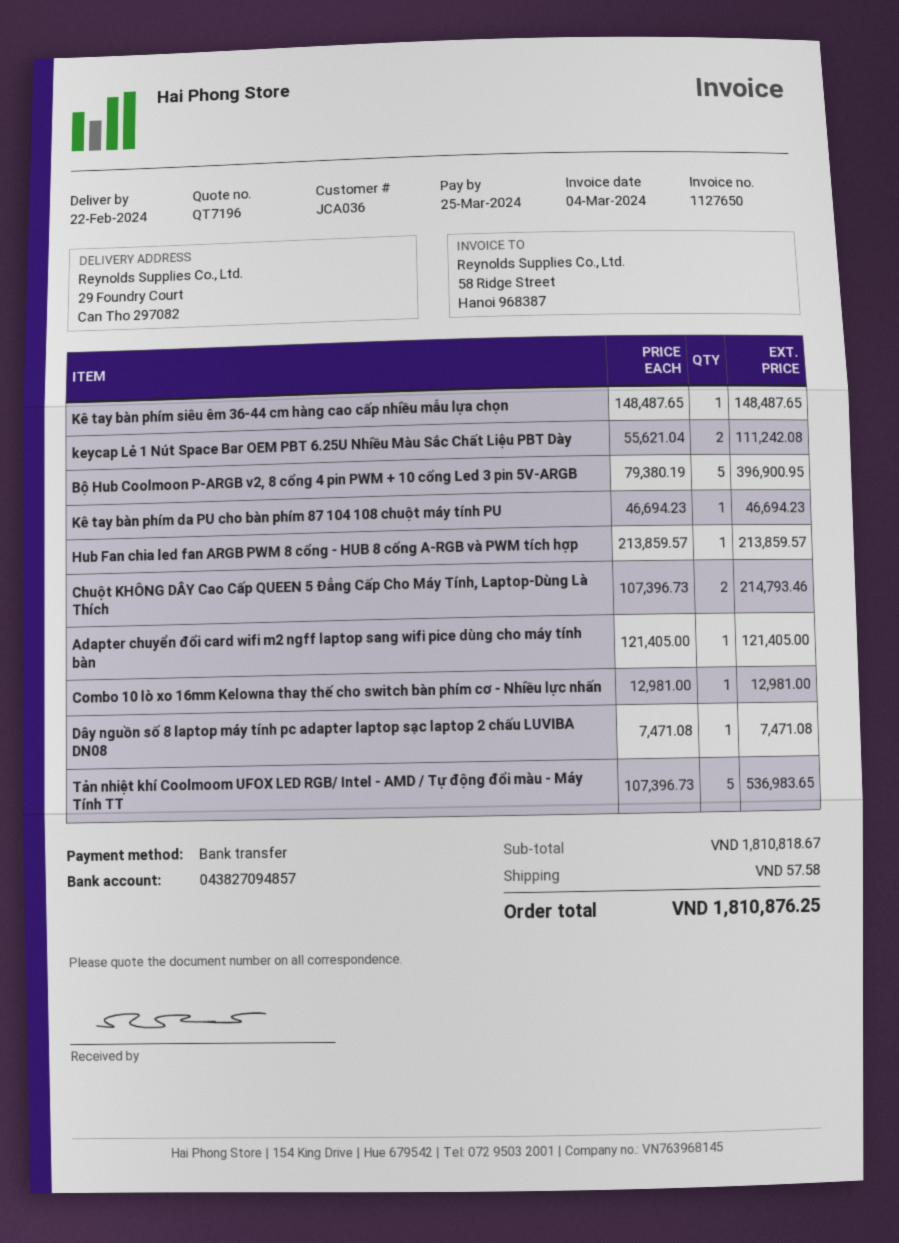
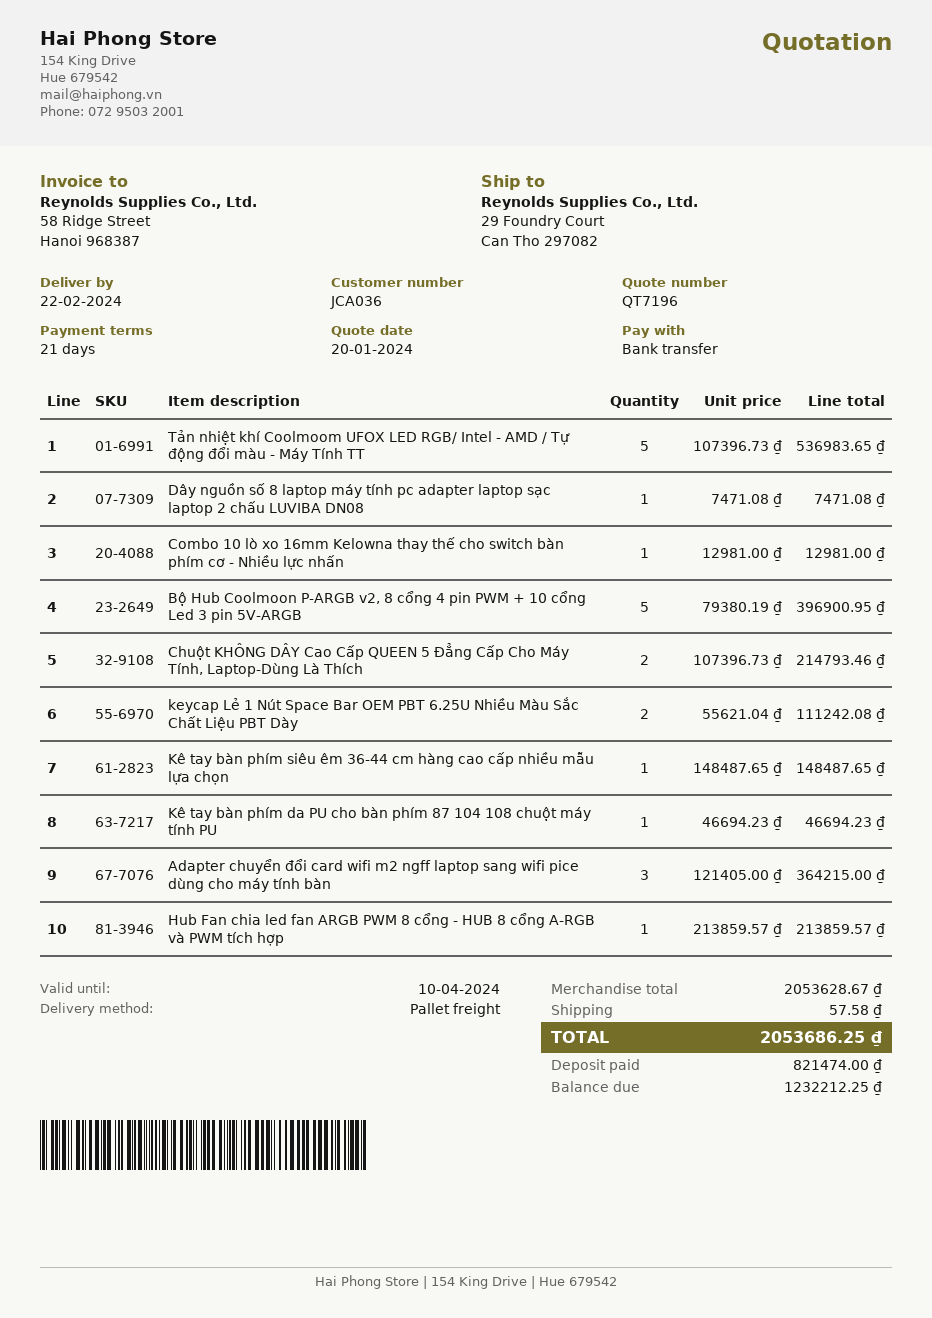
Adapter chuyển đổi card wifi m2 ngff laptop sang wifi pice dùng cho máy tính bàn: 1 x 121405.00 = 121405.00 -> 3 x 121405.00 = 364215.00
subtotal: 1810818.67 -> 2053628.67
total: 1810876.25 -> 2053686.25

